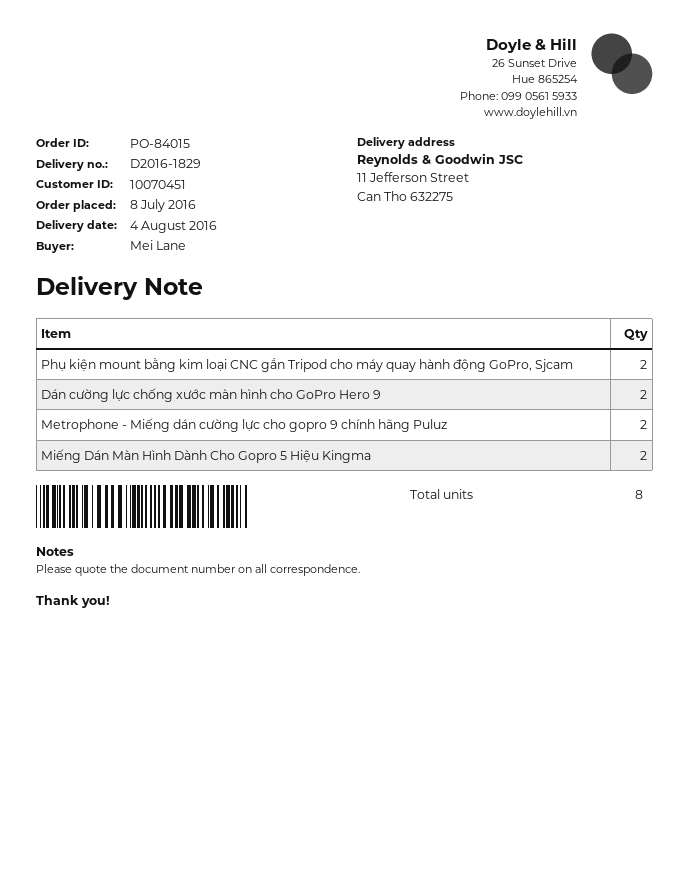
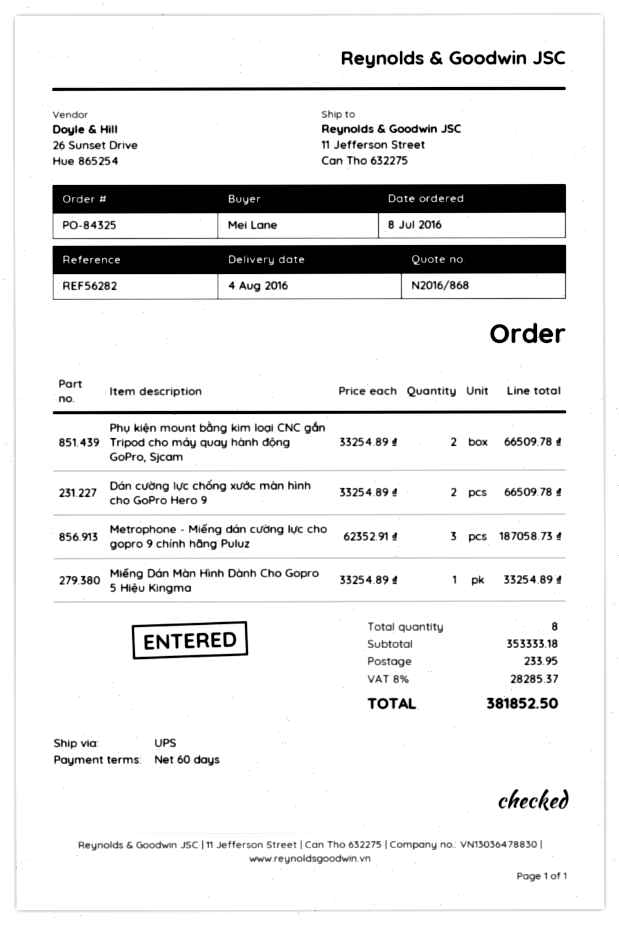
order number: PO-84015 -> PO-84325
Metrophone - Miếng dán cường lực cho gopro 9 chính hãng Puluz: 2 -> 3
Miếng Dán Màn Hình Dành Cho Gopro 5 Hiệu Kingma: 2 -> 1

